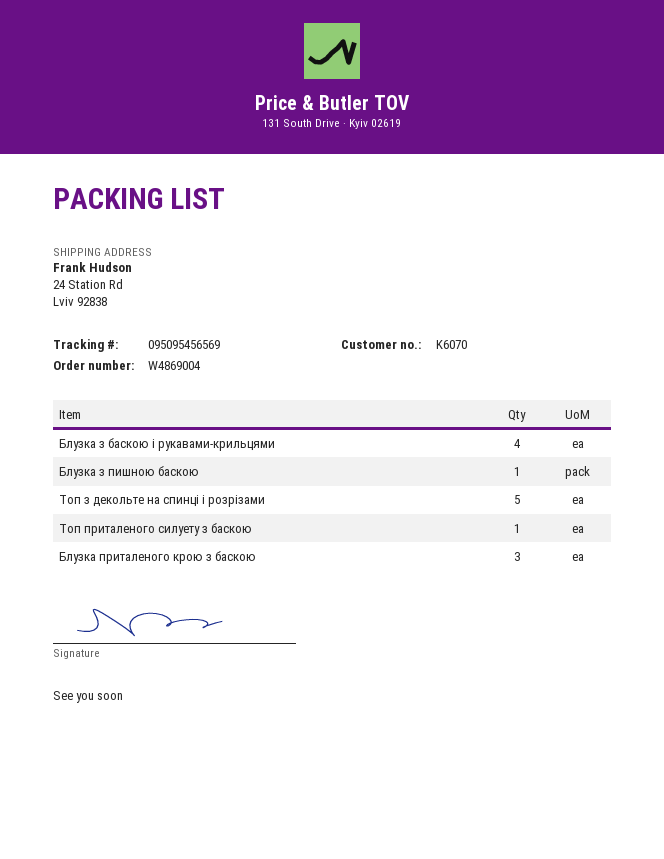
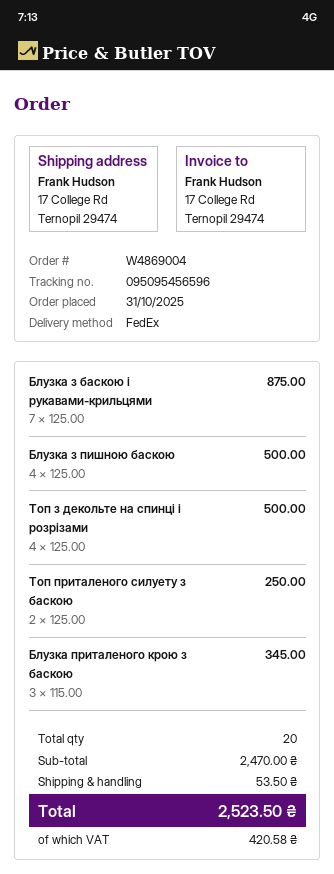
tracking number: 095095456569 -> 095095456596
ship to: 24 Station Rd, Lviv 92838 -> 17 College Rd, Ternopil 29474
Блузка з баскою і рукавами-крильцями: 4 -> 7
Блузка з пишною баскою: 1 -> 4
Топ з декольте на спинці і розрізами: 5 -> 4
Топ приталеного силуету з баскою: 1 -> 2

